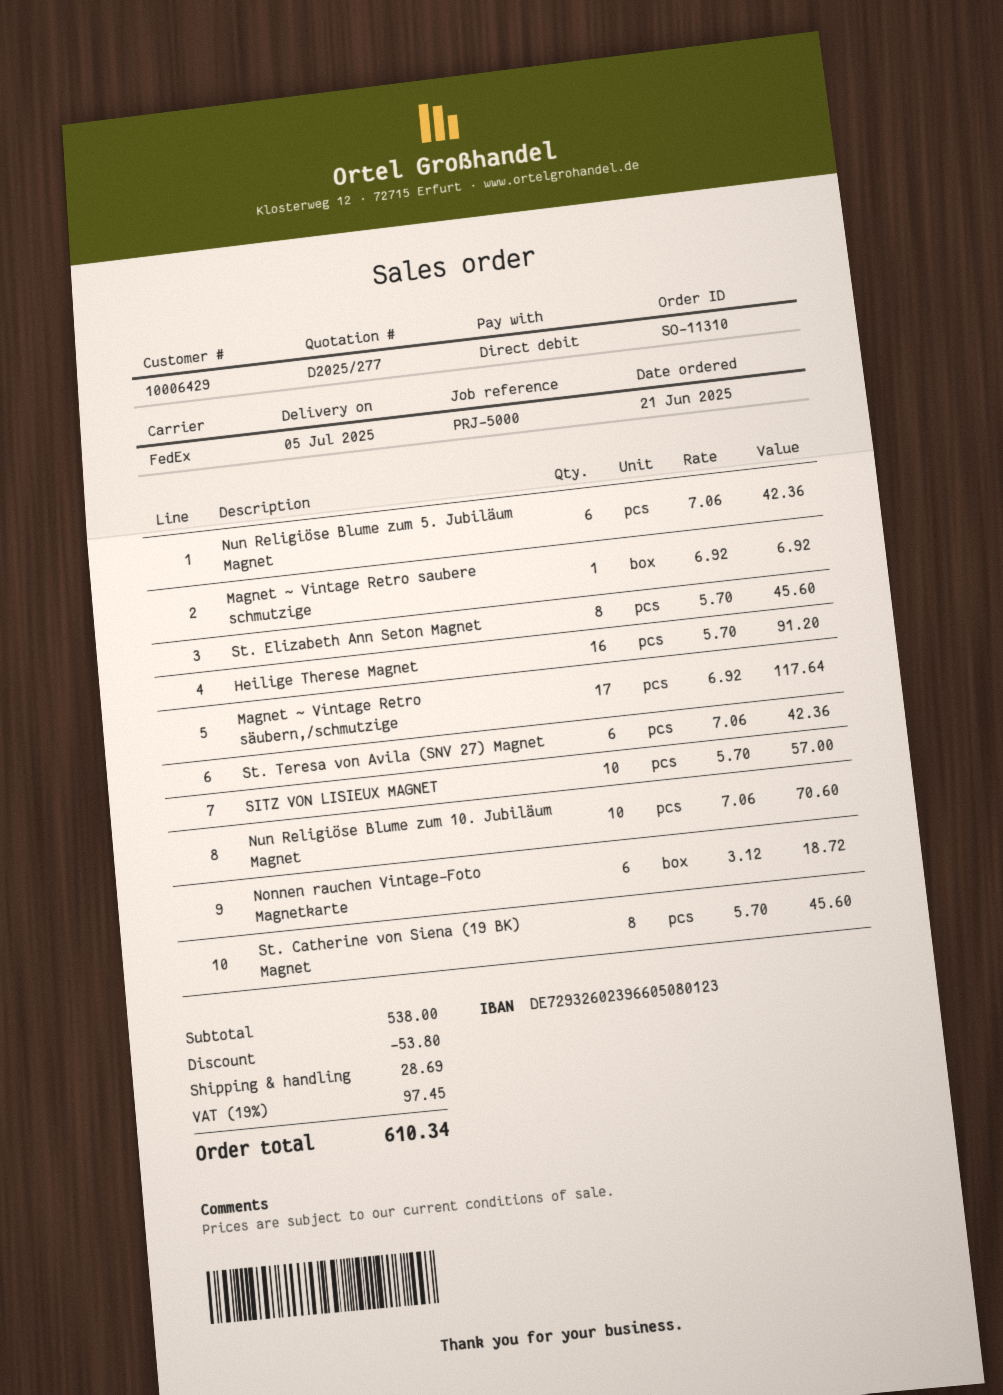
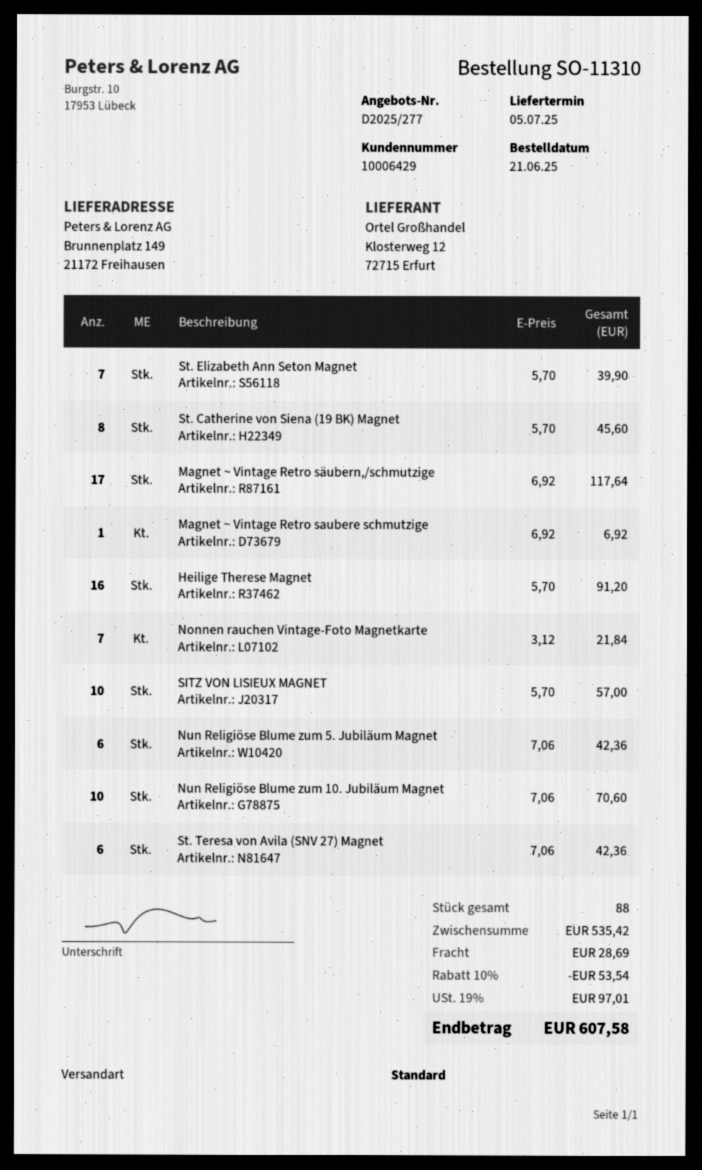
shipping method: FedEx -> standard
St. Elizabeth Ann Seton Magnet: 8 x 5.70 = 45.60 -> 7 x 5.70 = 39.90
Nonnen rauchen Vintage-Foto Magnetkarte: 6 x 3.12 = 18.72 -> 7 x 3.12 = 21.84
subtotal: 538.00 -> 535.42
discount: 53.80 -> 53.54
tax: 19% = 97.45 -> 19% = 97.01
total: 610.34 -> 607.58

